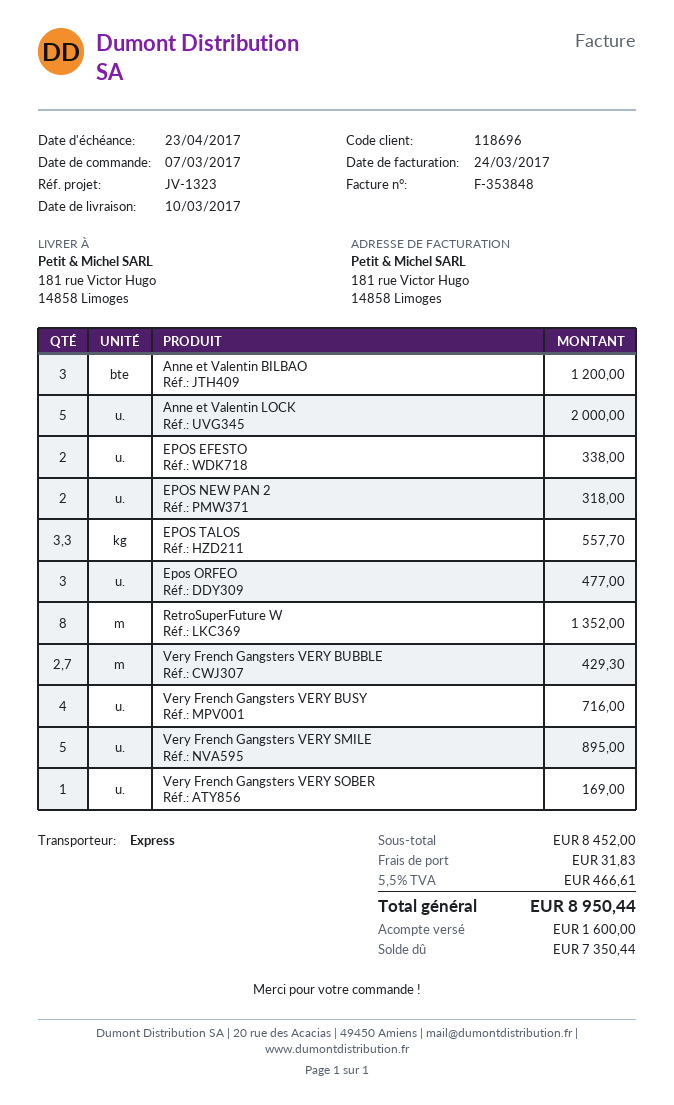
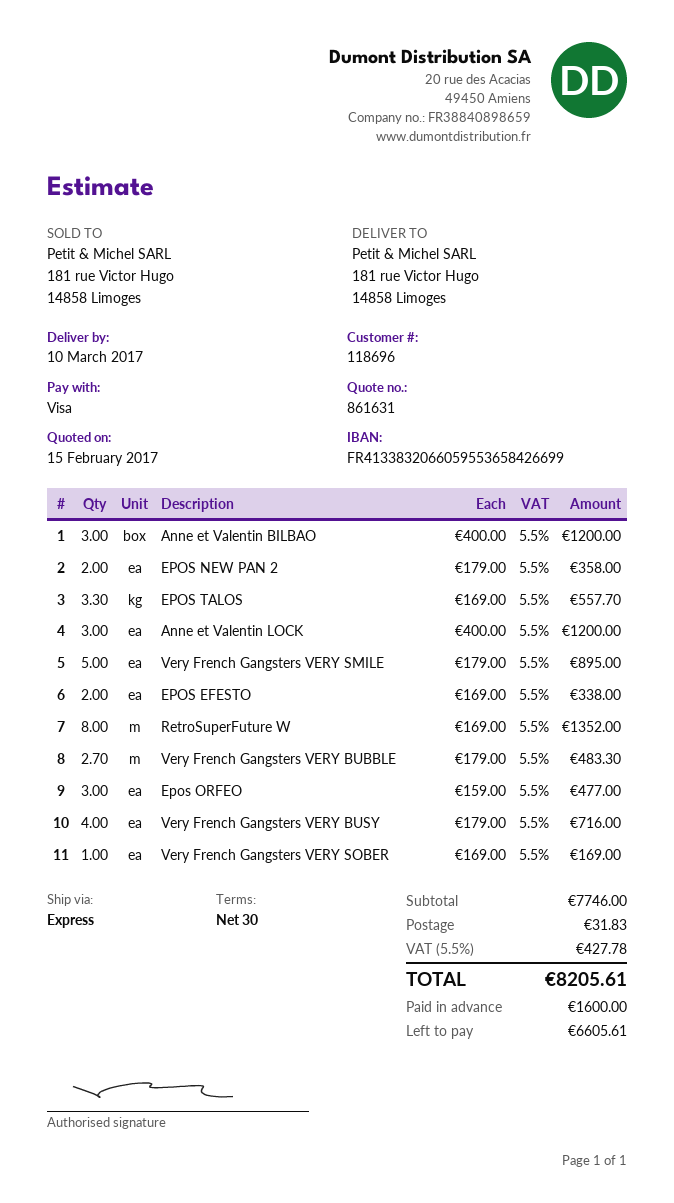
Anne et Valentin LOCK: 5 for 2000.00 -> 3 for 1200.00
EPOS NEW PAN 2: 2 for 318.00 -> 2 for 358.00
Very French Gangsters VERY BUBBLE: 2.7 for 429.30 -> 2.7 for 483.30
subtotal: 8452.00 -> 7746.00
tax: 5.5% = 466.61 -> 5.5% = 427.78
total: 8950.44 -> 8205.61
balance: 7350.44 -> 6605.61

